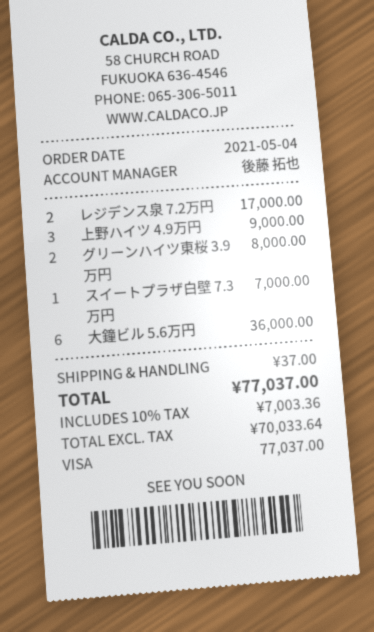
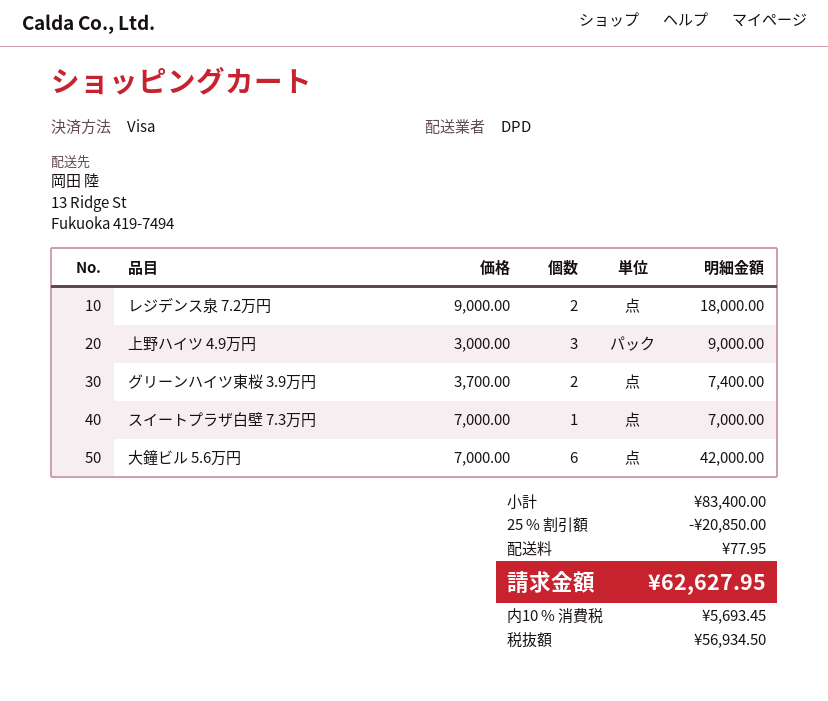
レジデンス泉 7.2万円: 2 for 17000.00 -> 2 for 18000.00
グリーンハイツ東桜 3.9万円: 2 for 8000.00 -> 2 for 7400.00
大鐘ビル 5.6万円: 6 for 36000.00 -> 6 for 42000.00
discount: none -> 25% = 20850.00
shipping: 37.00 -> 77.95
net: 70033.64 -> 56934.50
tax: 10% = 7003.36 -> 10% = 5693.45
total: 77037.00 -> 62627.95

